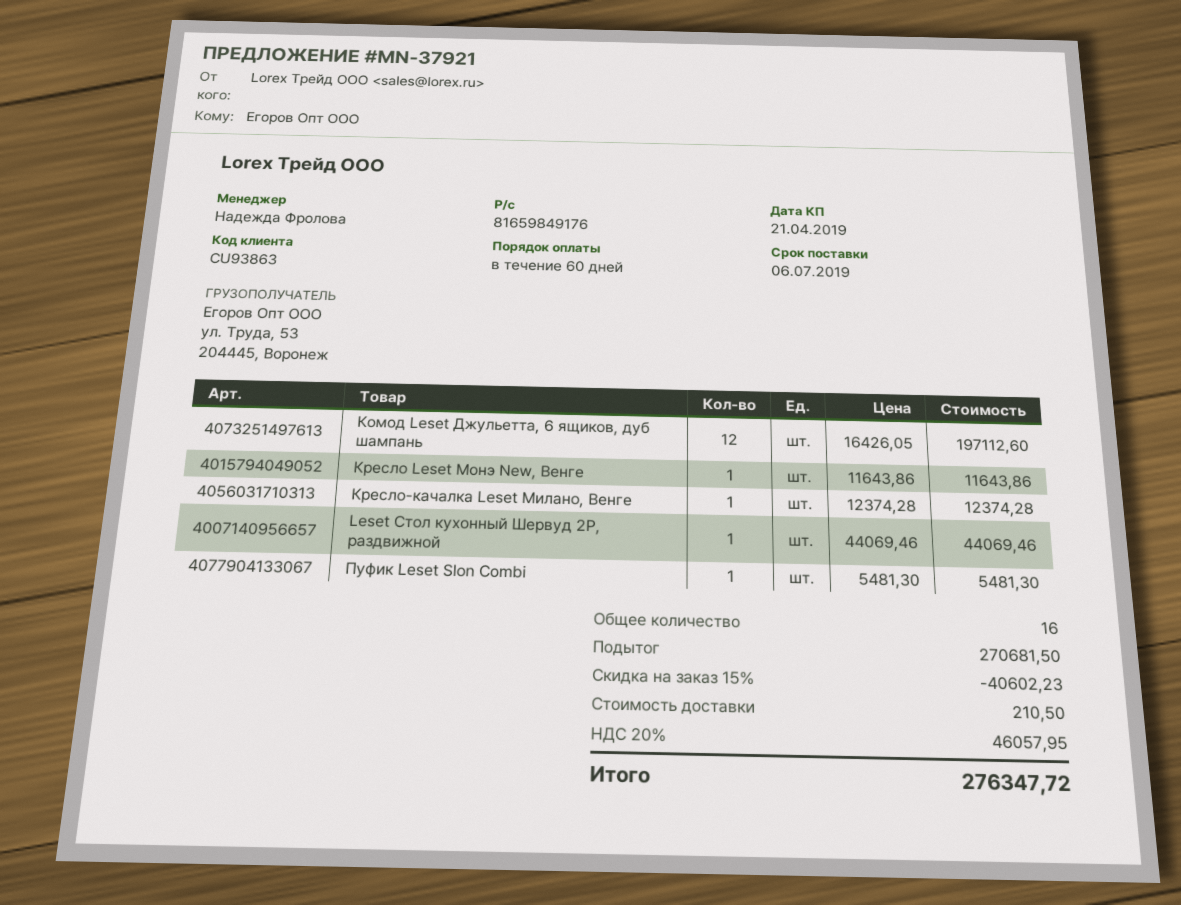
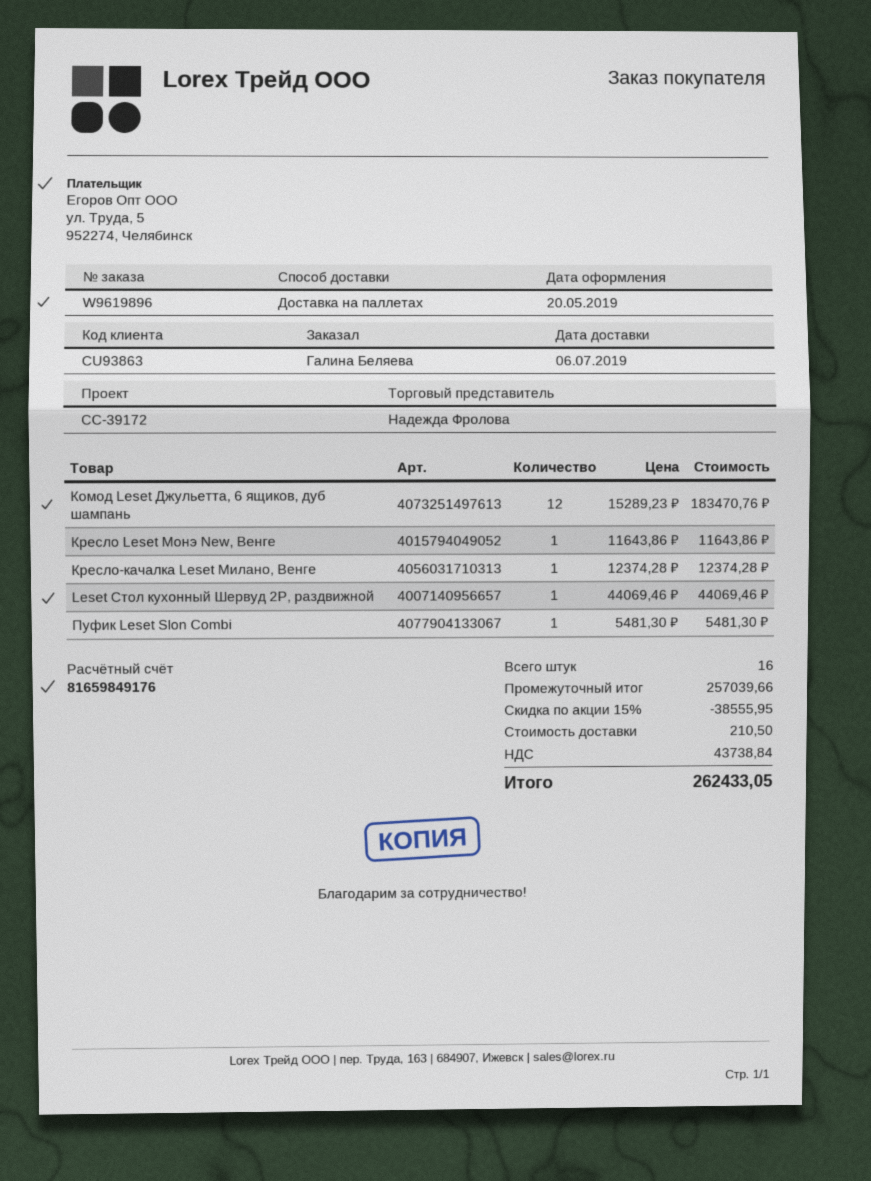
Комод Leset Джульетта, 6 ящиков, дуб шампань: 12 x 16426.05 = 197112.60 -> 12 x 15289.23 = 183470.76
subtotal: 270681.50 -> 257039.66
discount: 15% = 40602.23 -> 15% = 38555.95
tax: 46057.95 -> 43738.84
total: 276347.72 -> 262433.05

